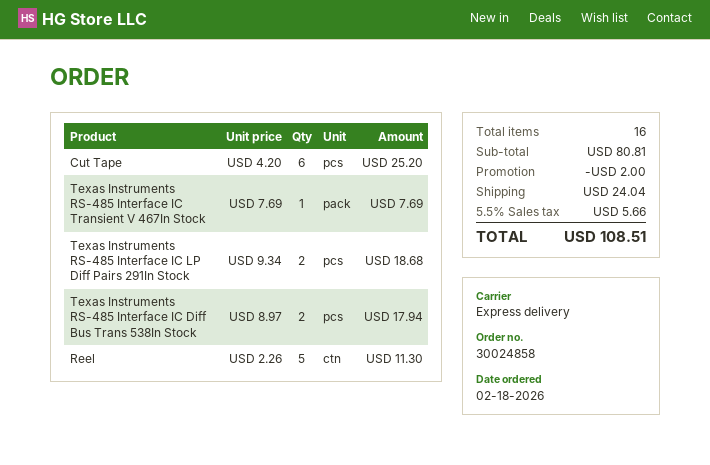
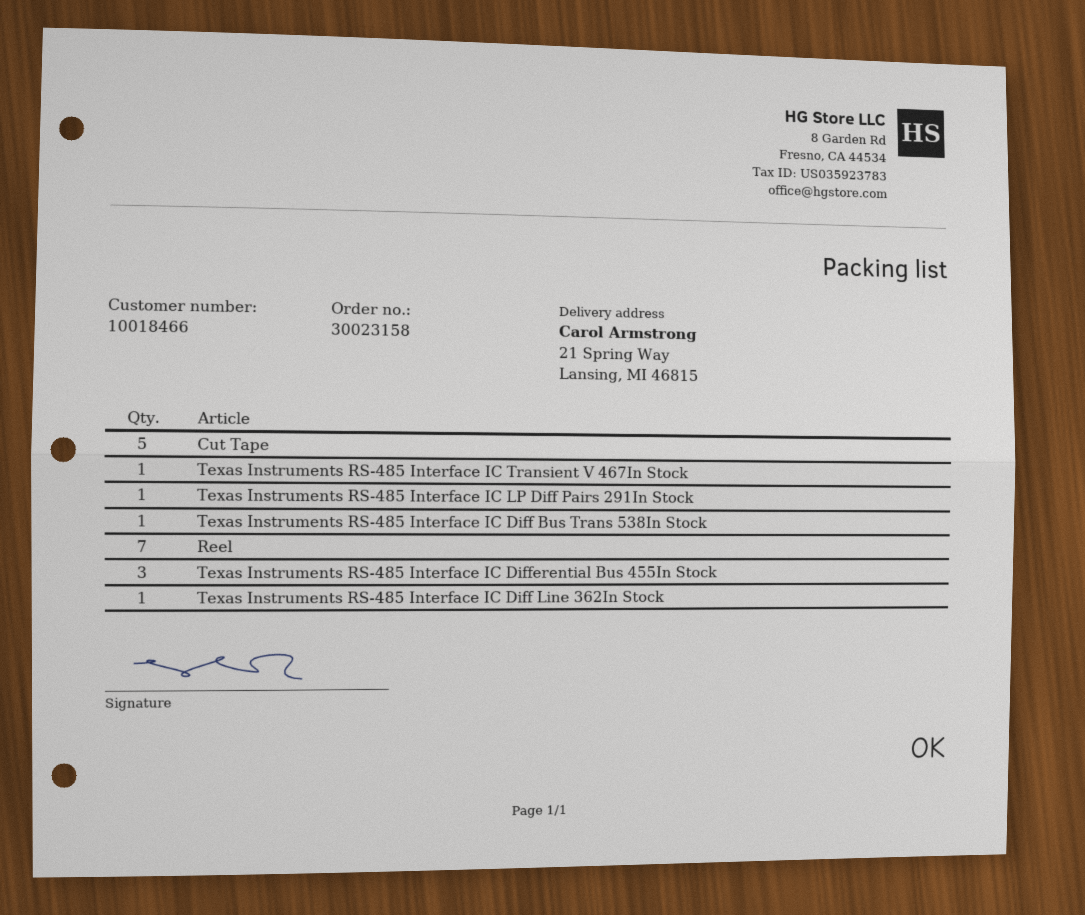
order number: 30024858 -> 30023158
Cut Tape: 6 -> 5
Texas Instruments RS-485 Interface IC LP Diff Pairs 291In Stock: 2 -> 1
Texas Instruments RS-485 Interface IC Diff Bus Trans 538In Stock: 2 -> 1
Reel: 5 -> 7
Texas Instruments RS-485 Interface IC Differential Bus 455In Stock: none -> 3
Texas Instruments RS-485 Interface IC Diff Line 362In Stock: none -> 1

